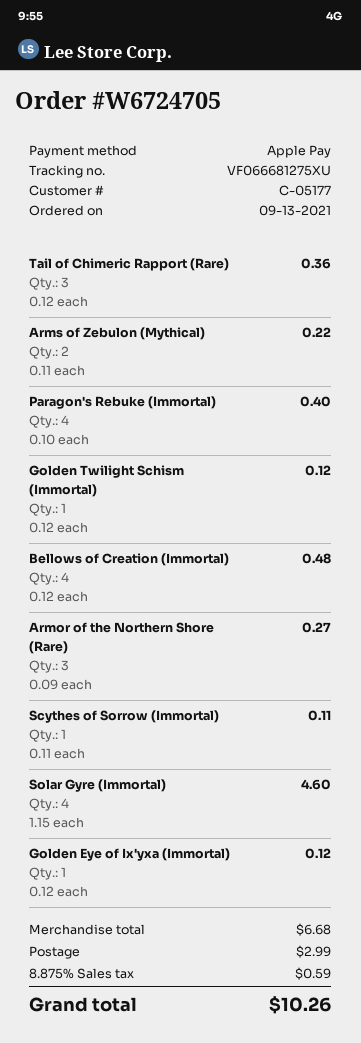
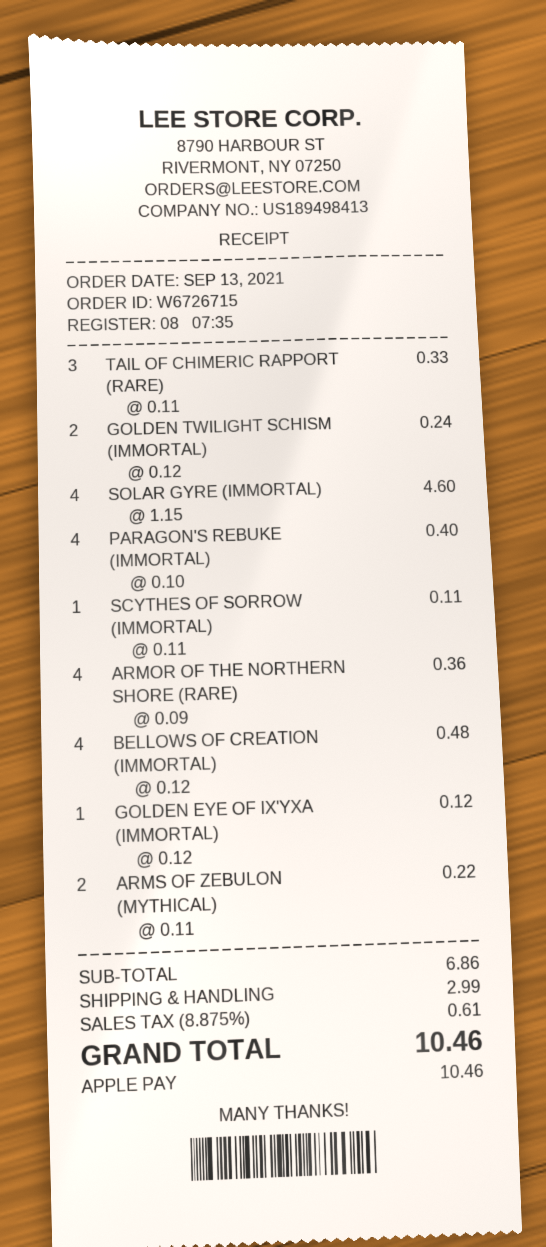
order number: W6724705 -> W6726715
Tail of Chimeric Rapport (Rare): 3 x 0.12 = 0.36 -> 3 x 0.11 = 0.33
Golden Twilight Schism (Immortal): 1 x 0.12 = 0.12 -> 2 x 0.12 = 0.24
Armor of the Northern Shore (Rare): 3 x 0.09 = 0.27 -> 4 x 0.09 = 0.36
subtotal: 6.68 -> 6.86
tax: 8.875% = 0.59 -> 8.875% = 0.61
total: 10.26 -> 10.46

